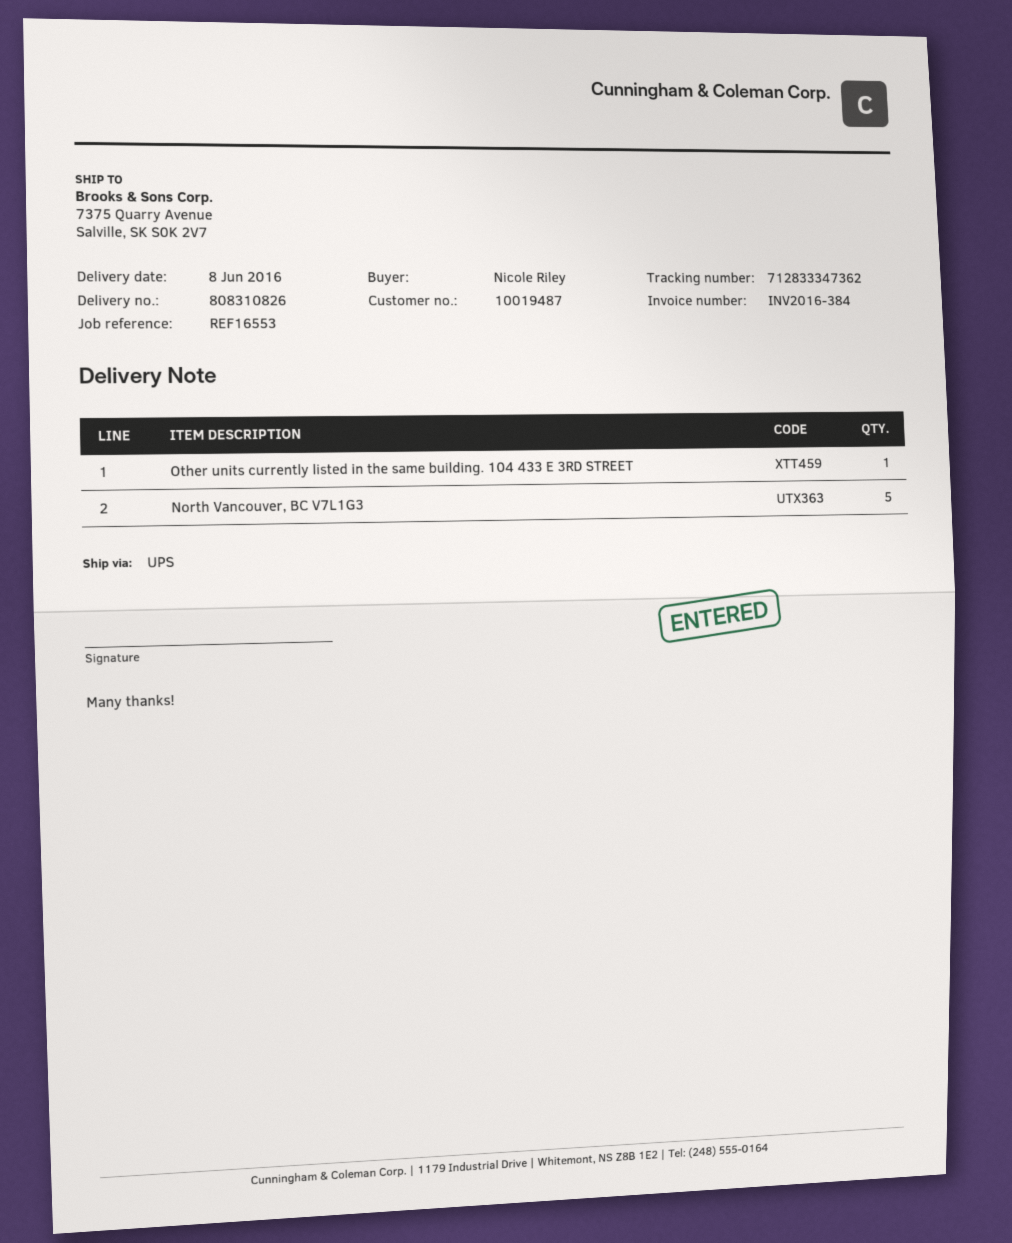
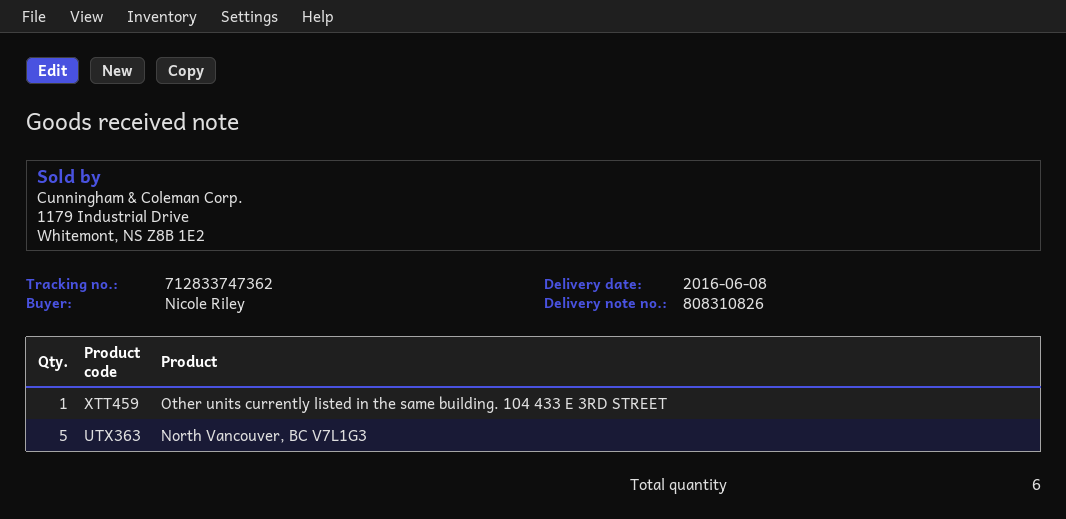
tracking number: 712833347362 -> 712833747362

